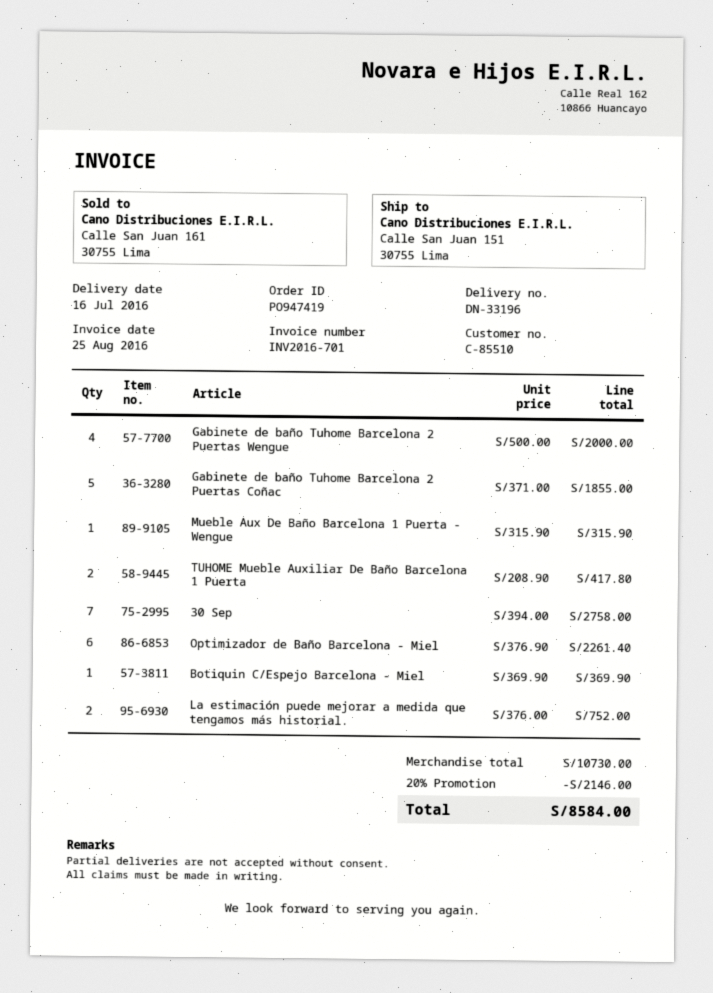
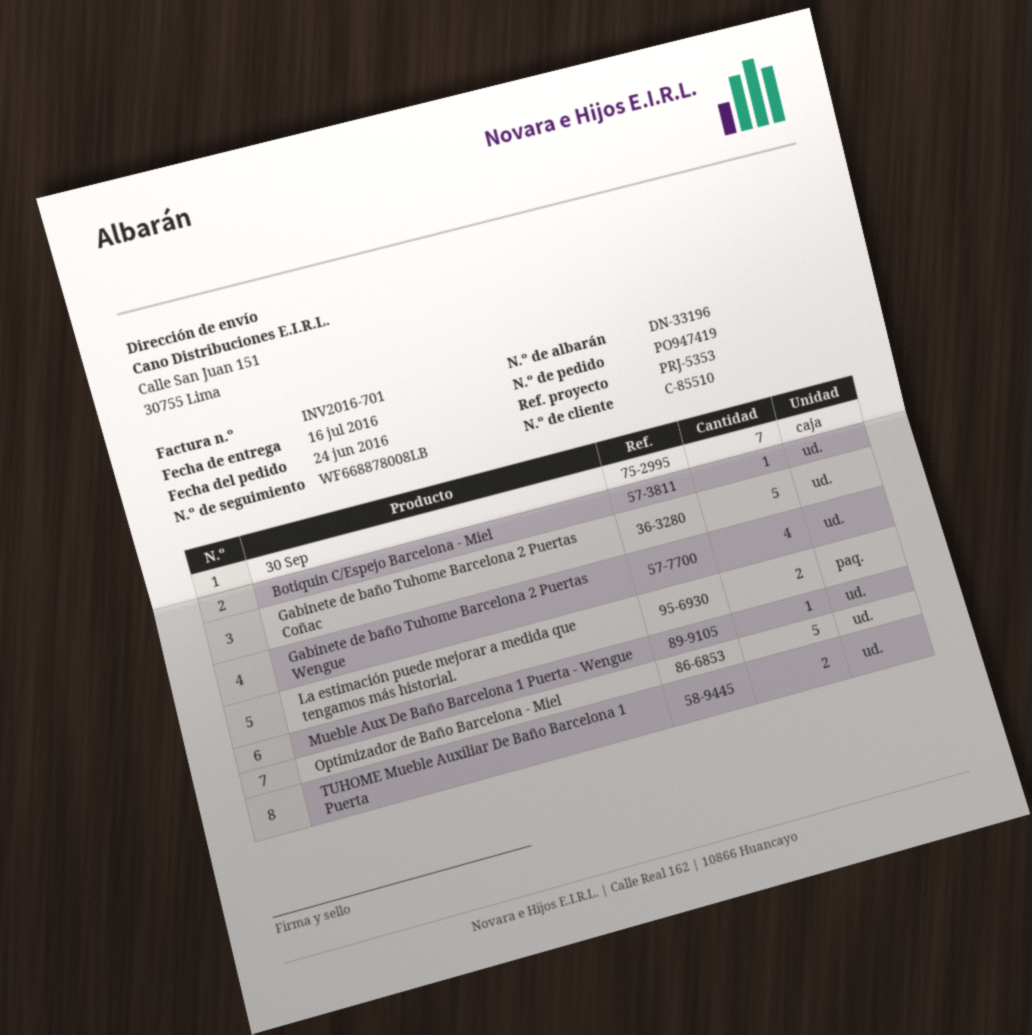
Optimizador de Baño Barcelona - Miel: 6 -> 5

